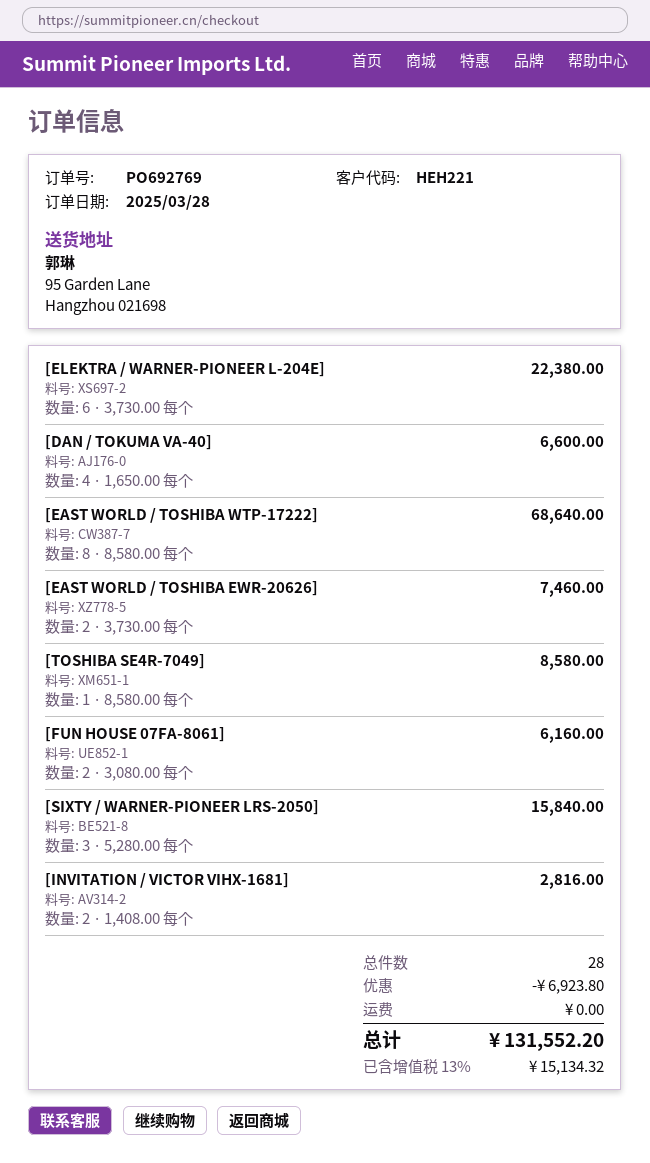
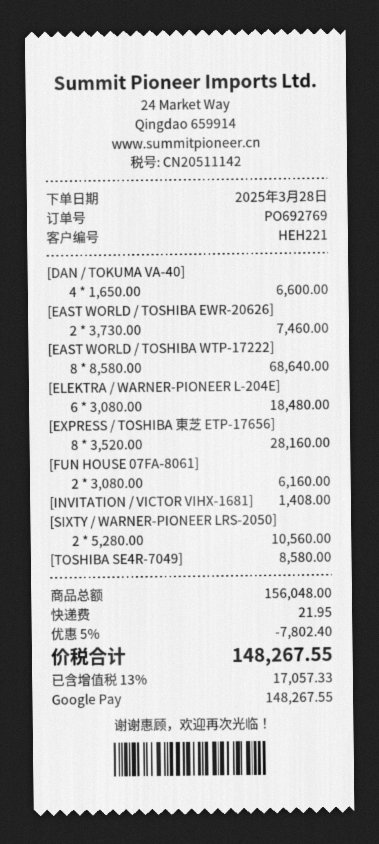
[ELEKTRA / WARNER-PIONEER L-204E]: 6 x 3730.00 = 22380.00 -> 6 x 3080.00 = 18480.00
[SIXTY / WARNER-PIONEER LRS-2050]: 3 x 5280.00 = 15840.00 -> 2 x 5280.00 = 10560.00
[INVITATION / VICTOR VIHX-1681]: 2 x 1408.00 = 2816.00 -> 1 x 1408.00 = 1408.00
[EXPRESS / TOSHIBA 東芝 ETP-17656]: none -> 8 x 3520.00 = 28160.00
discount: 6923.80 -> 7802.40
shipping: 0.00 -> 21.95
tax: 13% = 15134.32 -> 13% = 17057.33
total: 131552.20 -> 148267.55

